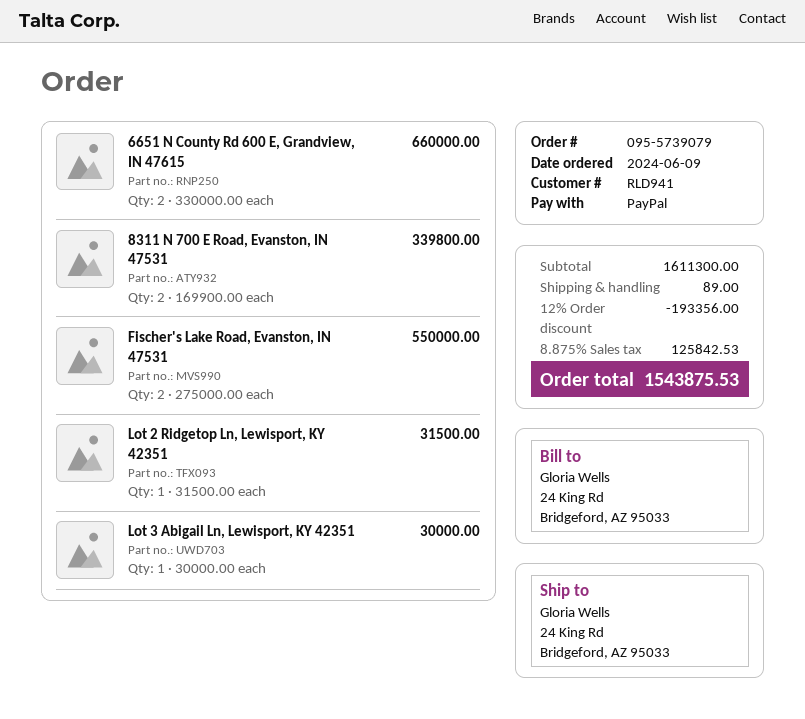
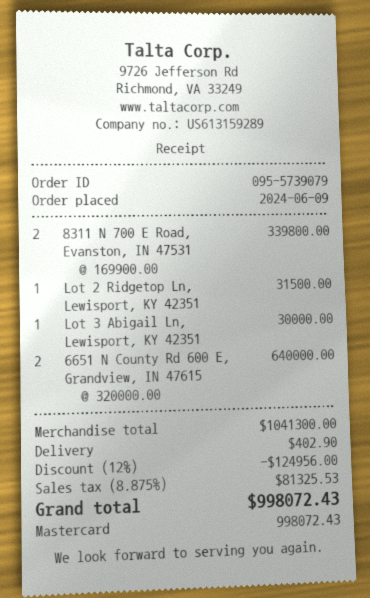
payment method: PayPal -> Mastercard
6651 N County Rd 600 E, Grandview, IN 47615: 2 x 330000.00 = 660000.00 -> 2 x 320000.00 = 640000.00
Fischer's Lake Road, Evanston, IN 47531: 2 x 275000.00 = 550000.00 -> none
subtotal: 1611300.00 -> 1041300.00
discount: 12% = 193356.00 -> 12% = 124956.00
shipping: 89.00 -> 402.90
tax: 8.875% = 125842.53 -> 8.875% = 81325.53
total: 1543875.53 -> 998072.43

